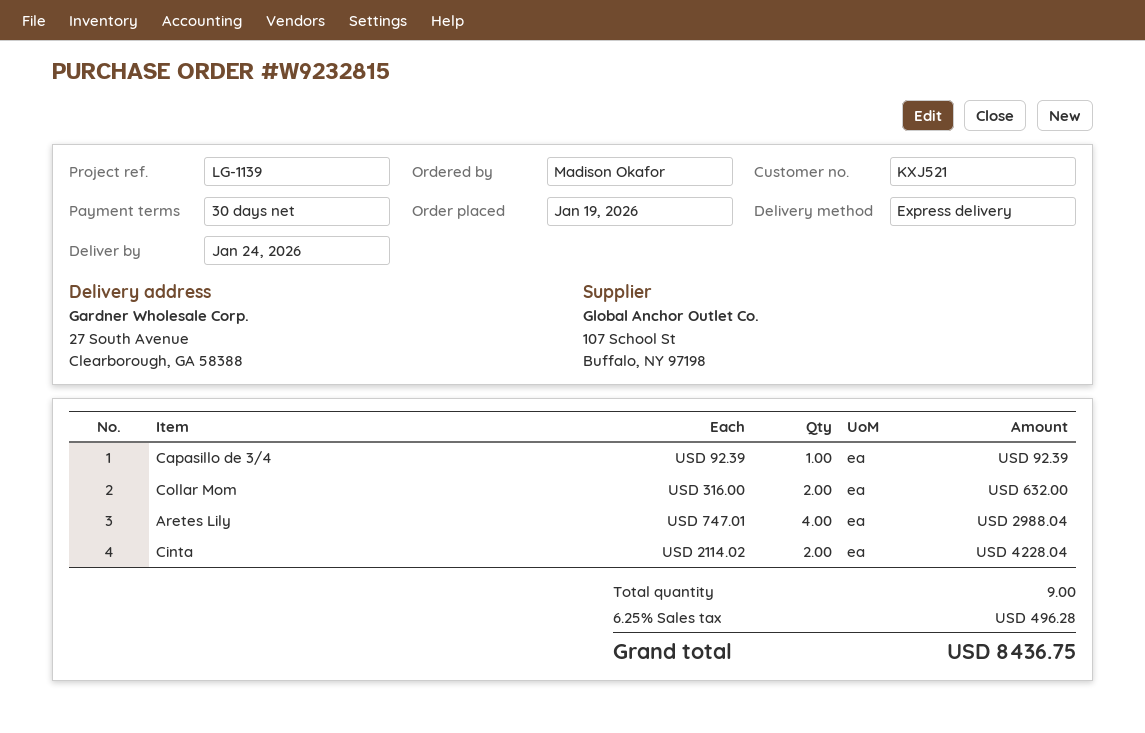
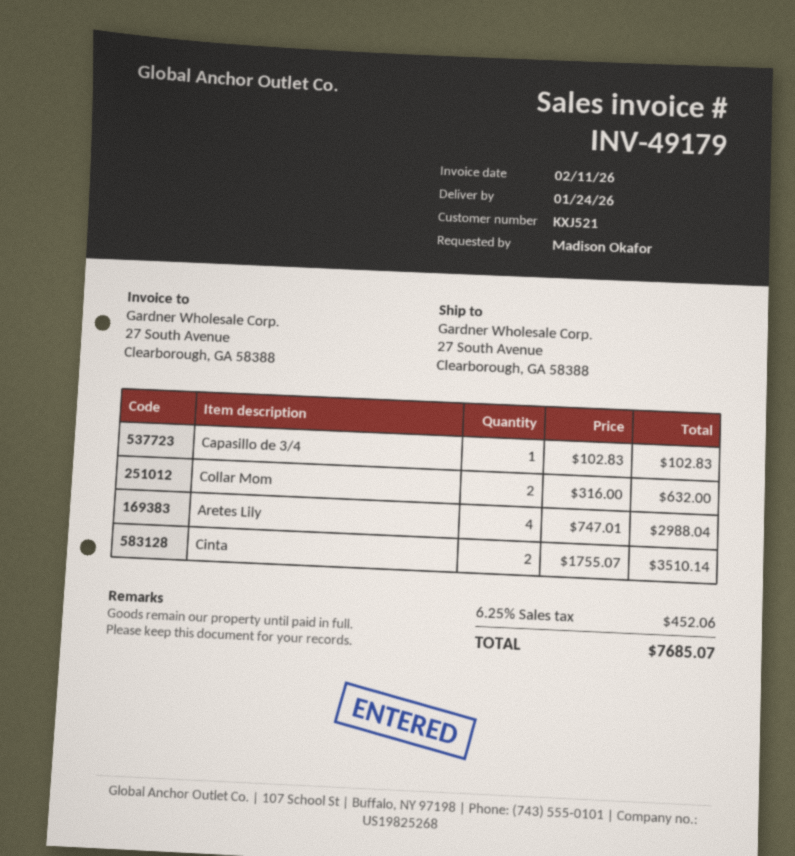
Capasillo de 3/4: 1 x 92.39 = 92.39 -> 1 x 102.83 = 102.83
Cinta: 2 x 2114.02 = 4228.04 -> 2 x 1755.07 = 3510.14
tax: 6.25% = 496.28 -> 6.25% = 452.06
total: 8436.75 -> 7685.07

